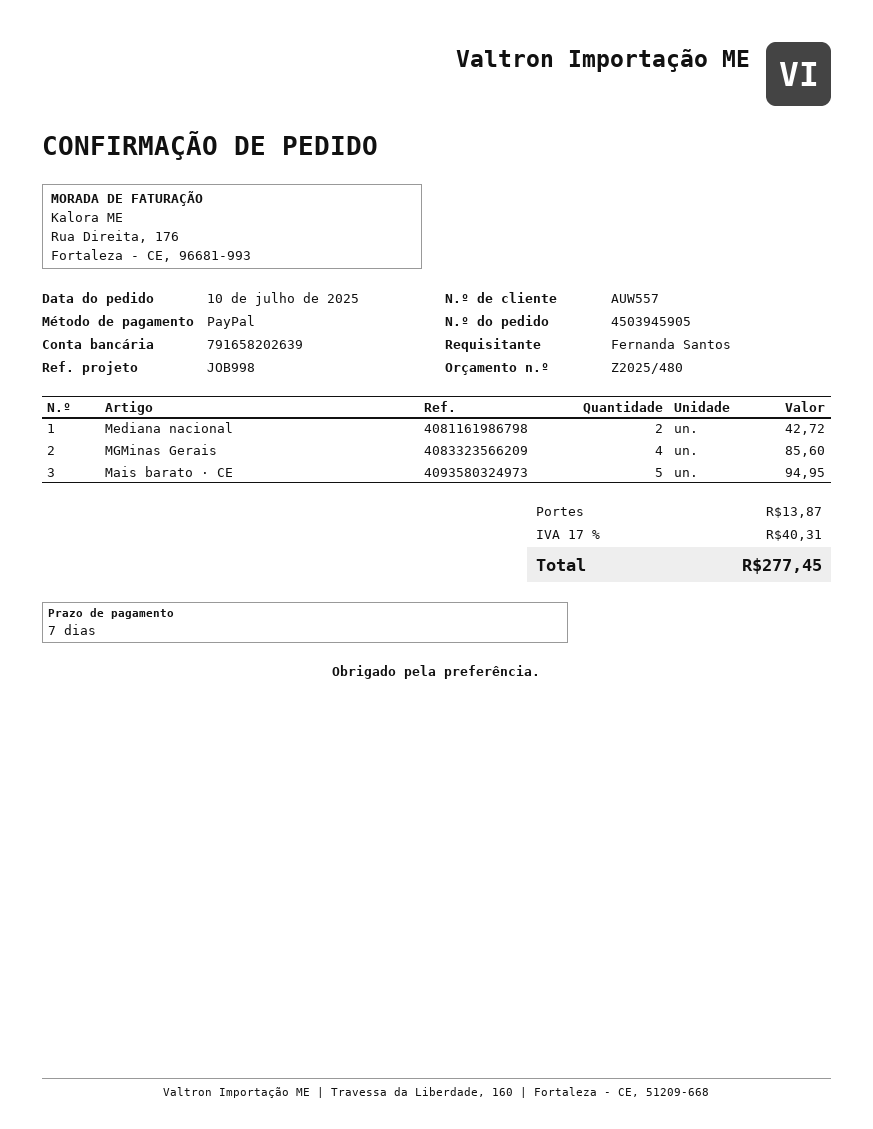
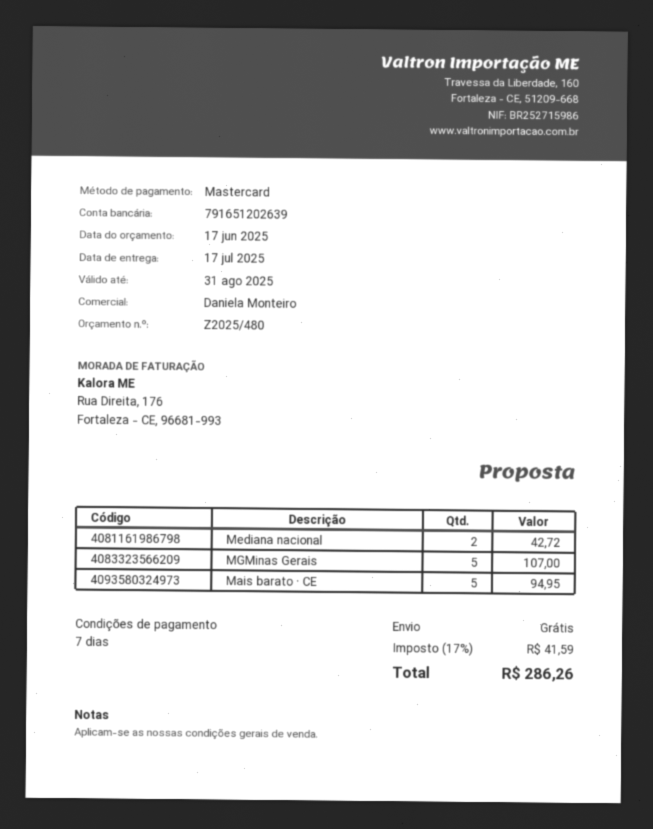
payment method: PayPal -> Mastercard
bank account: 791658202639 -> 791651202639
MGMinas Gerais: 4 for 85.60 -> 5 for 107.00
shipping: 13.87 -> 0.00
tax: 17% = 40.31 -> 17% = 41.59
total: 277.45 -> 286.26

